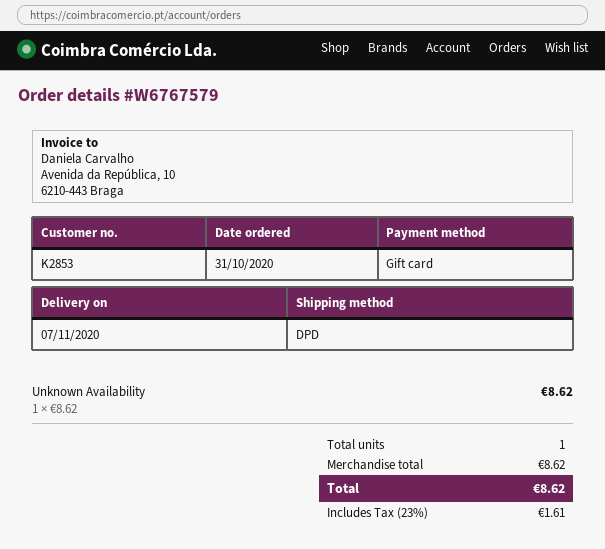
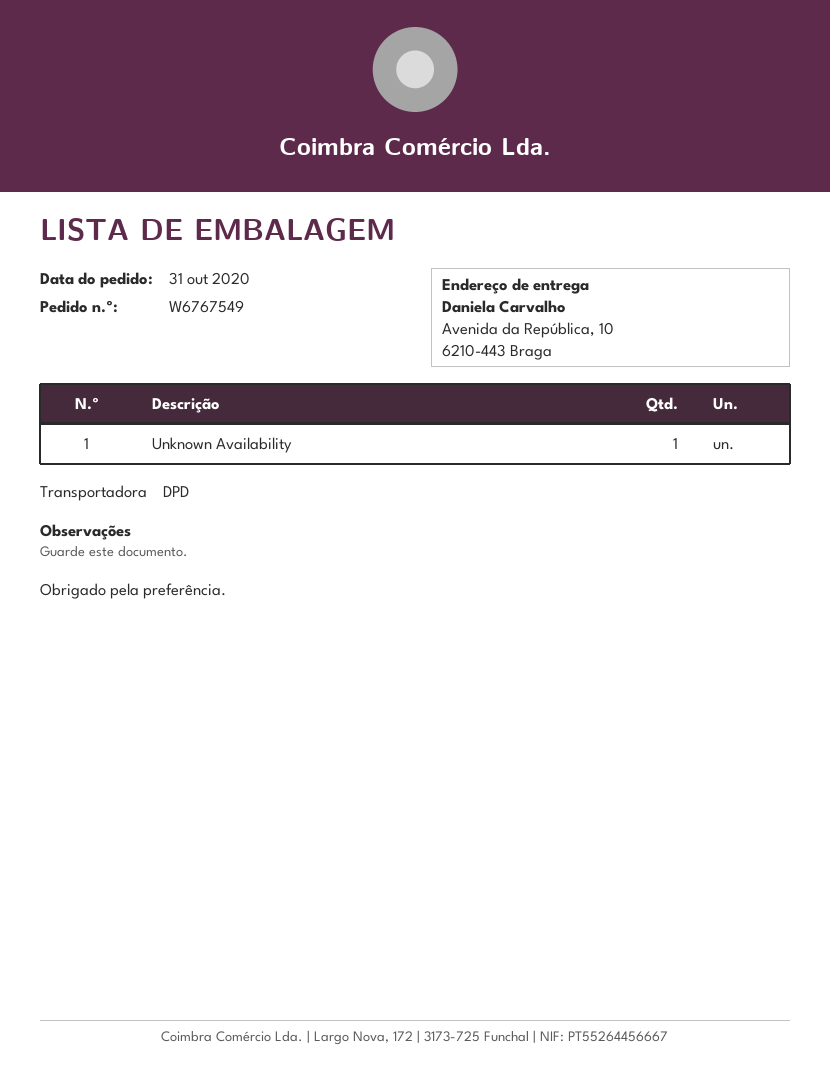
order number: W6767579 -> W6767549

